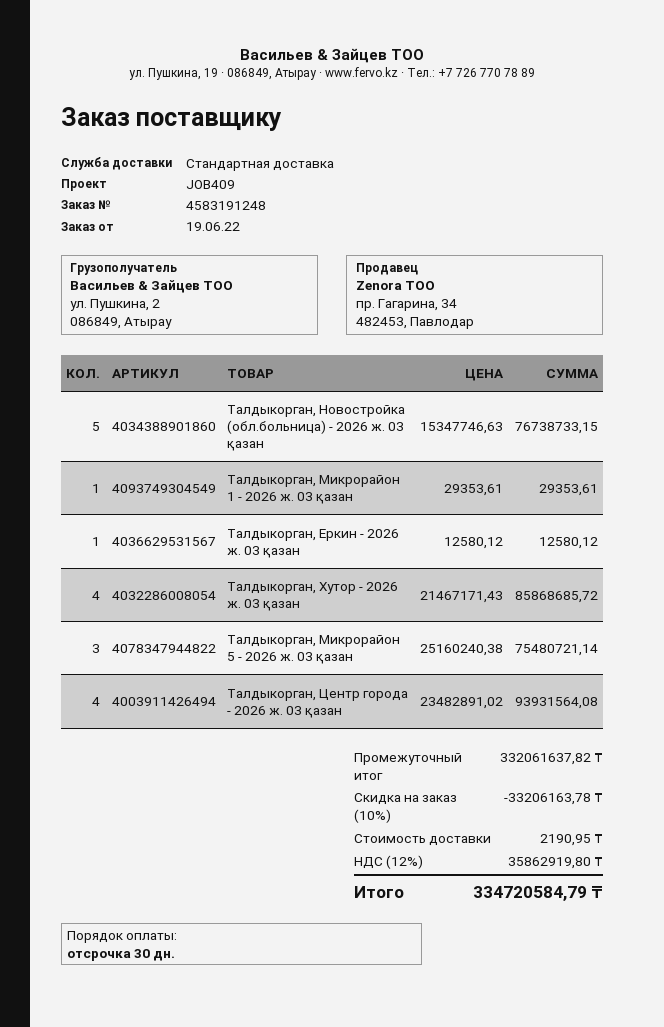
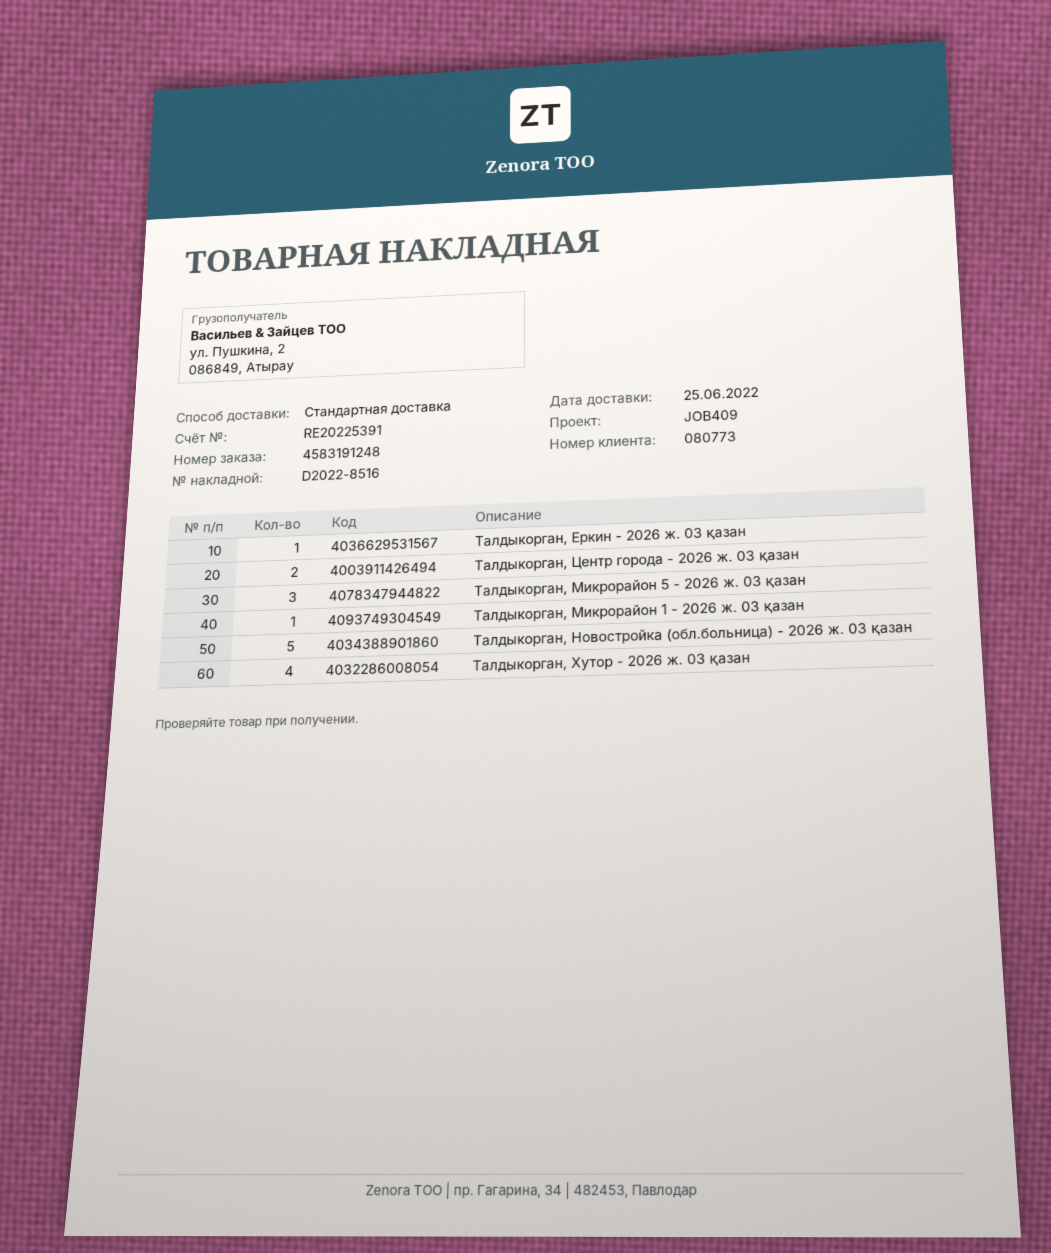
Талдыкорган, Центр города - 2026 ж. 03 қазан: 4 -> 2

